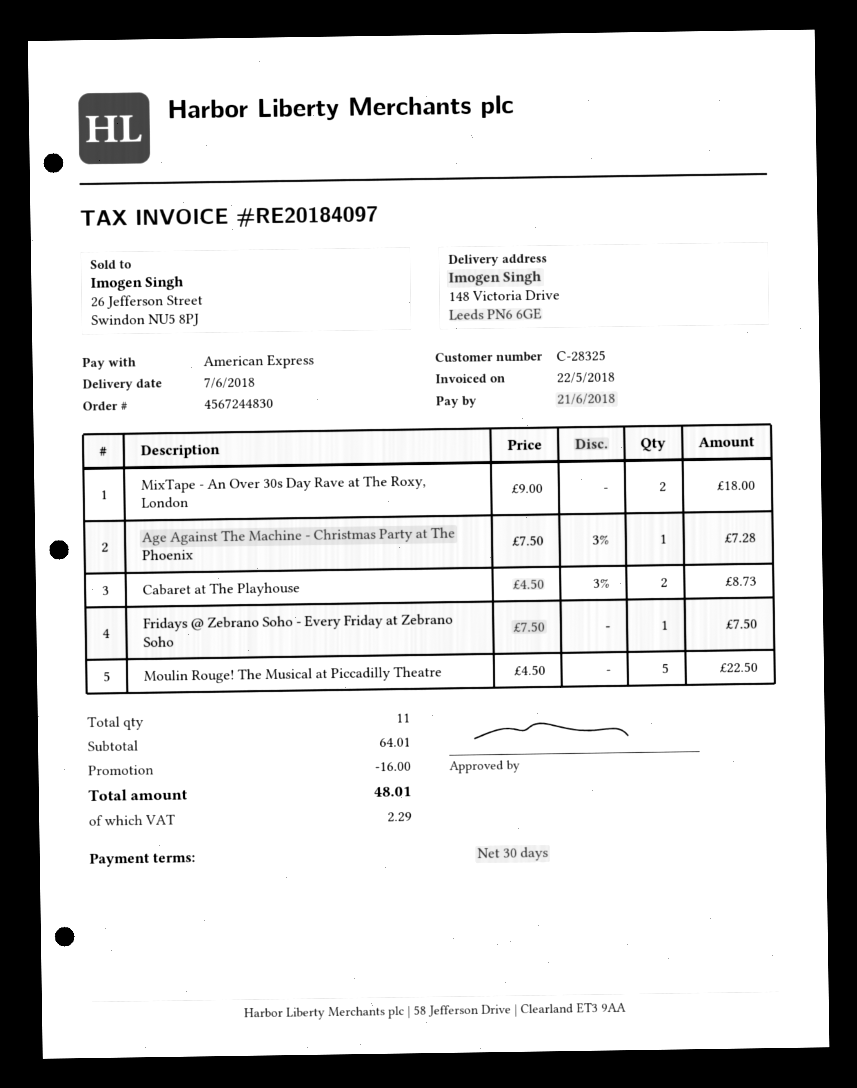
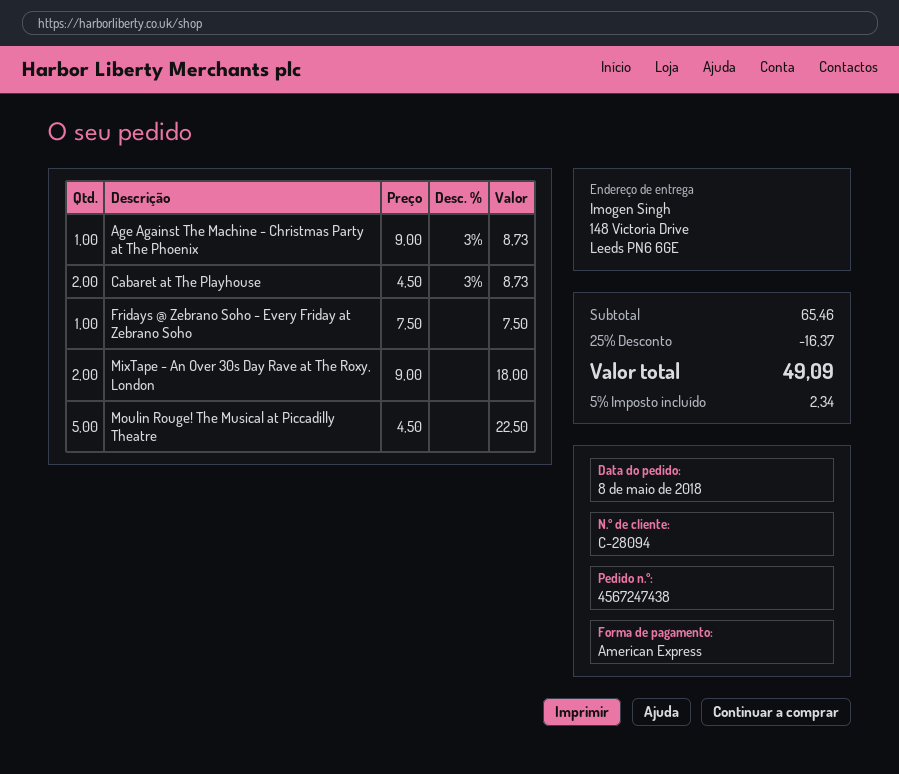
order number: 4567244830 -> 4567247438
customer number: C-28325 -> C-28094
Age Against The Machine - Christmas Party at The Phoenix: 1 x 7.50 - 3% = 7.28 -> 1 x 9.00 - 3% = 8.73
subtotal: 64.01 -> 65.46
discount: 16.00 -> 16.37
tax: 2.29 -> 2.34
total: 48.01 -> 49.09

